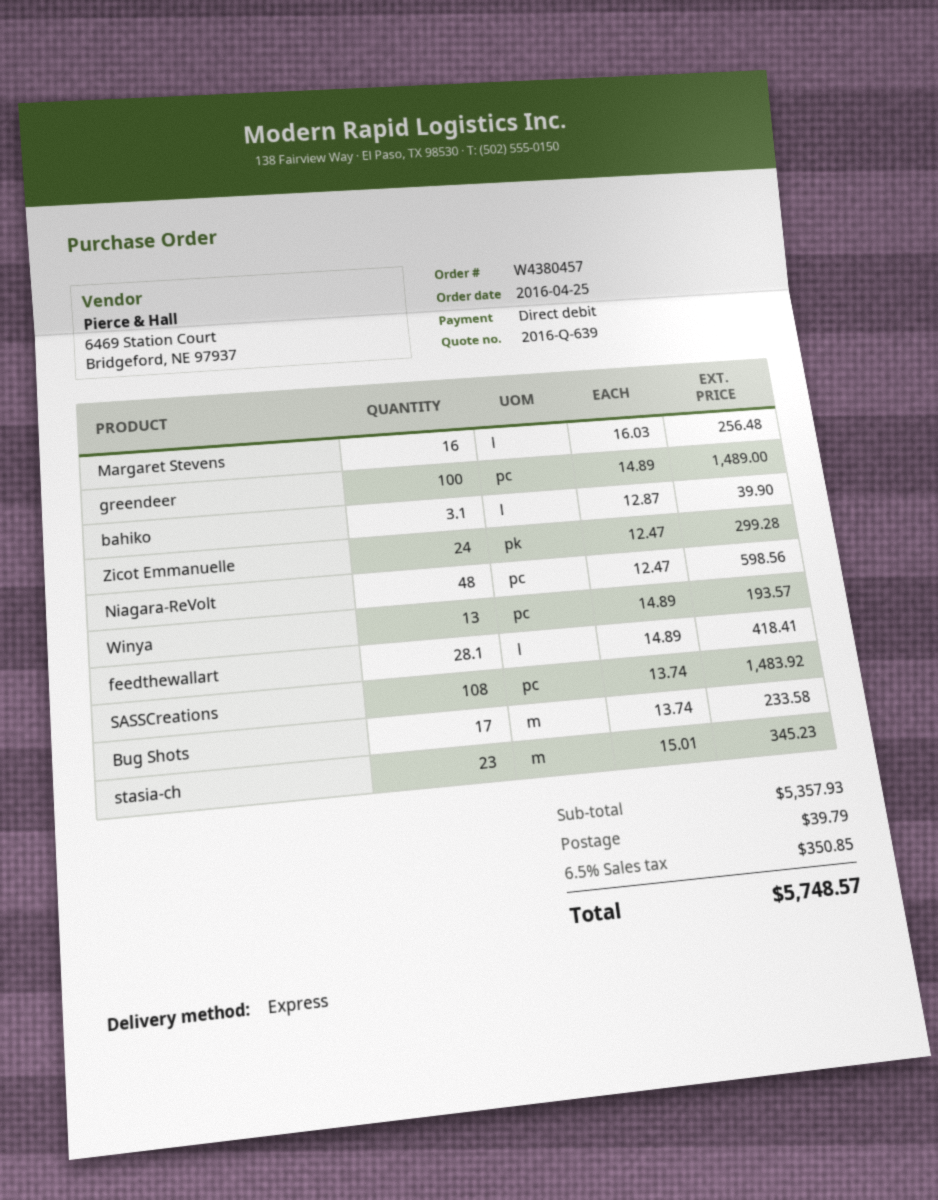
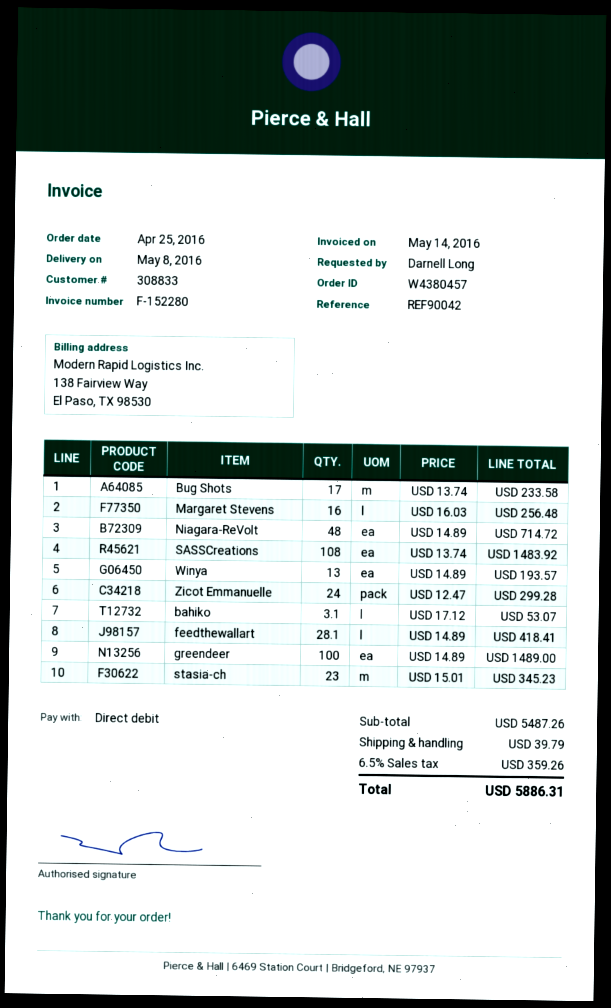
bahiko: 3.1 x 12.87 = 39.90 -> 3.1 x 17.12 = 53.07
Niagara-ReVolt: 48 x 12.47 = 598.56 -> 48 x 14.89 = 714.72
subtotal: 5357.93 -> 5487.26
tax: 6.5% = 350.85 -> 6.5% = 359.26
total: 5748.57 -> 5886.31

